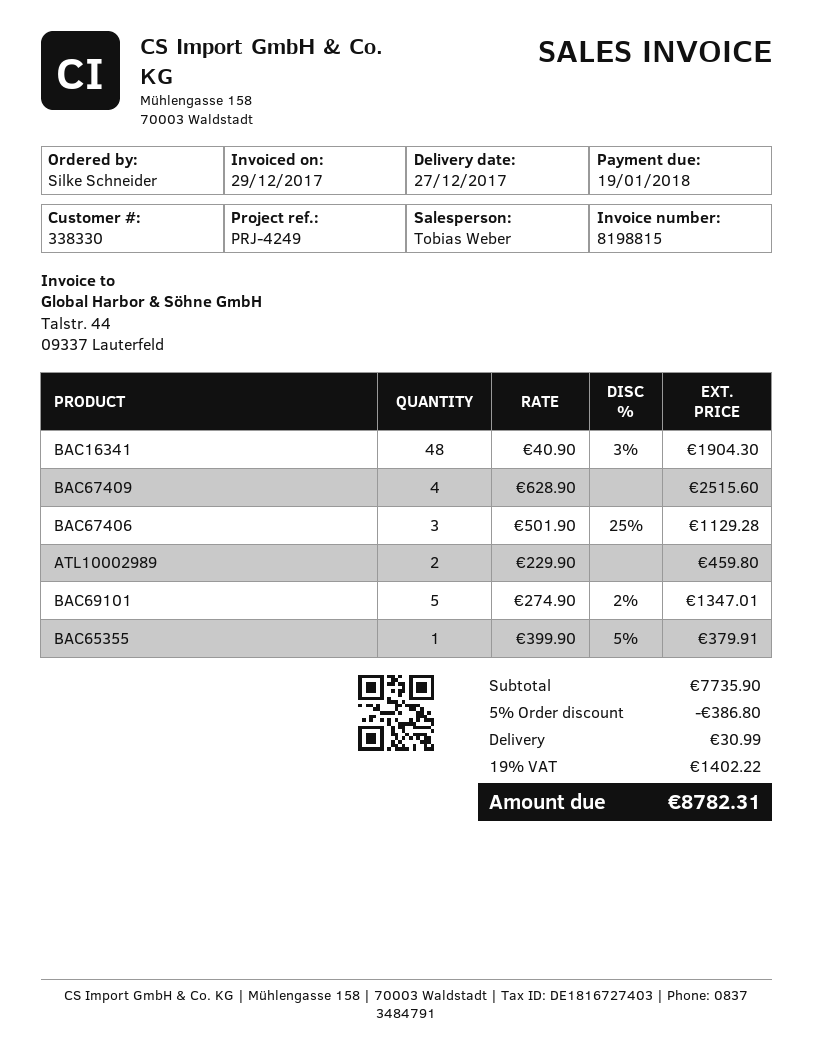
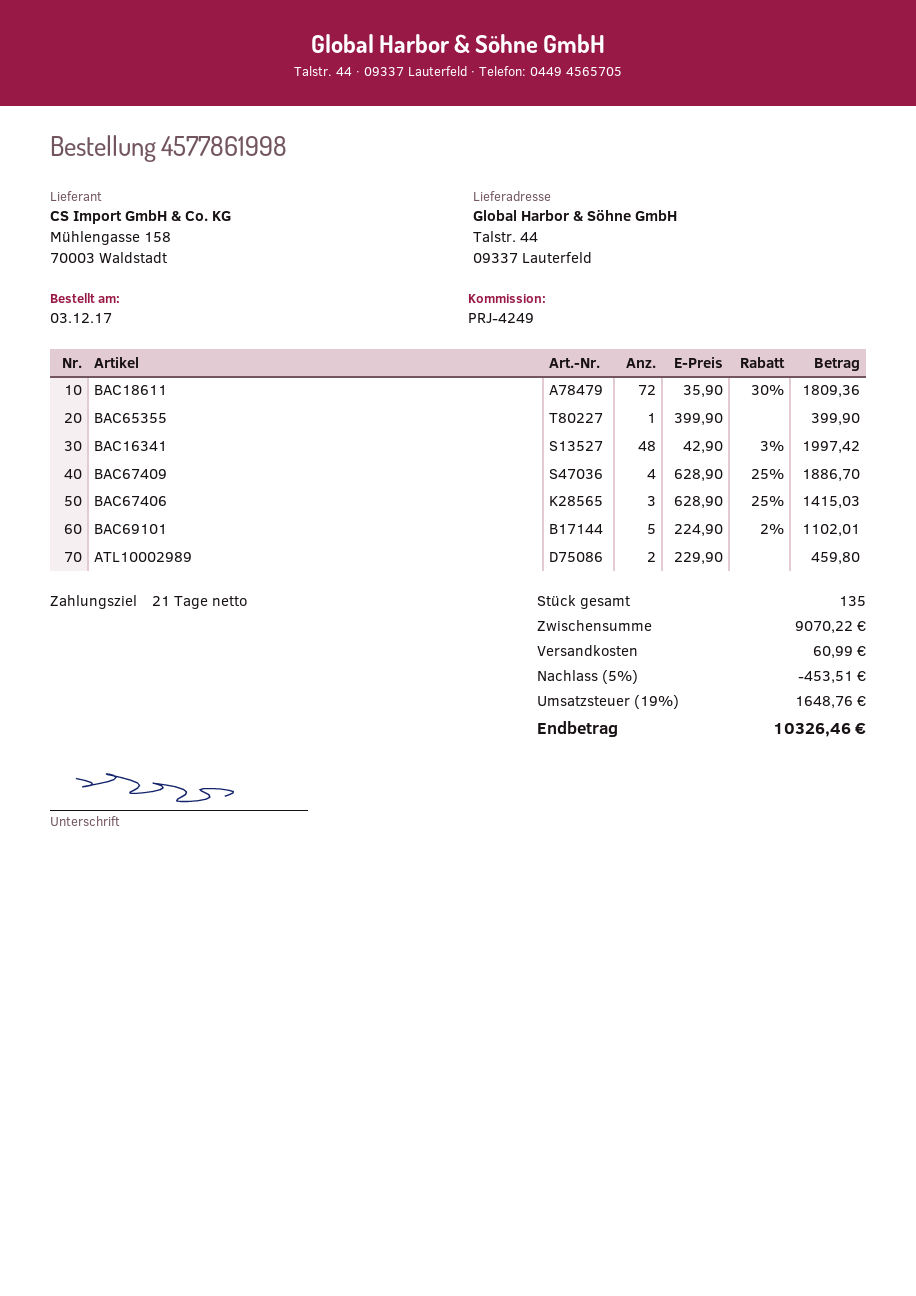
BAC16341: 48 x 40.90 - 3% = 1904.30 -> 48 x 42.90 - 3% = 1997.42
BAC67409: 4 x 628.90 = 2515.60 -> 4 x 628.90 - 25% = 1886.70
BAC67406: 3 x 501.90 - 25% = 1129.28 -> 3 x 628.90 - 25% = 1415.03
BAC69101: 5 x 274.90 - 2% = 1347.01 -> 5 x 224.90 - 2% = 1102.01
BAC65355: 1 x 399.90 - 5% = 379.91 -> 1 x 399.90 = 399.90
BAC18611: none -> 72 x 35.90 - 30% = 1809.36
subtotal: 7735.90 -> 9070.22
discount: 5% = 386.80 -> 5% = 453.51
shipping: 30.99 -> 60.99
tax: 19% = 1402.22 -> 19% = 1648.76
total: 8782.31 -> 10326.46

